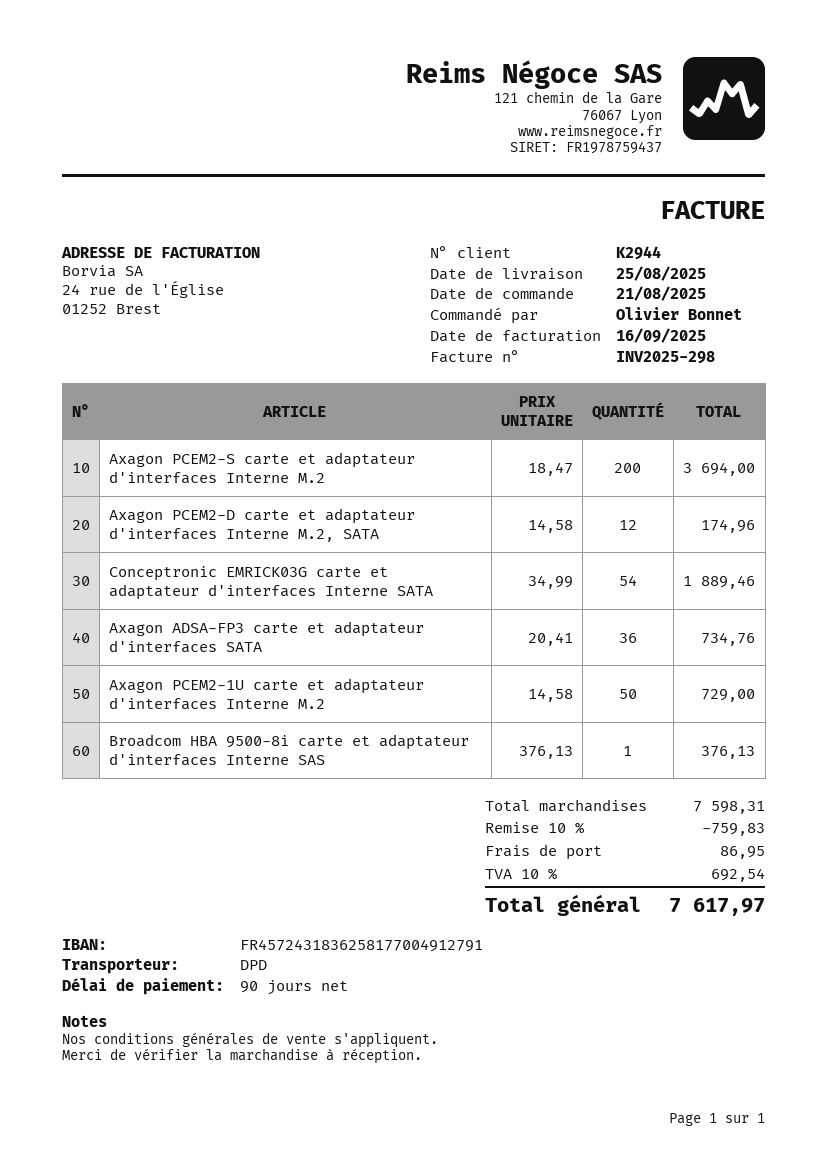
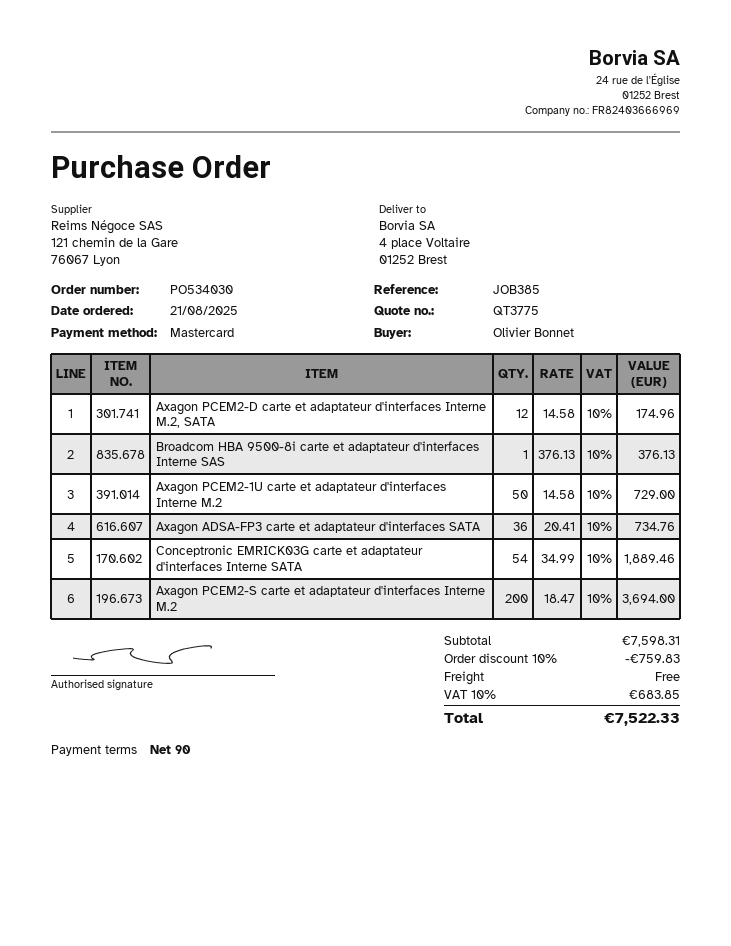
shipping: 86.95 -> 0.00
tax: 10% = 692.54 -> 10% = 683.85
total: 7617.97 -> 7522.33

